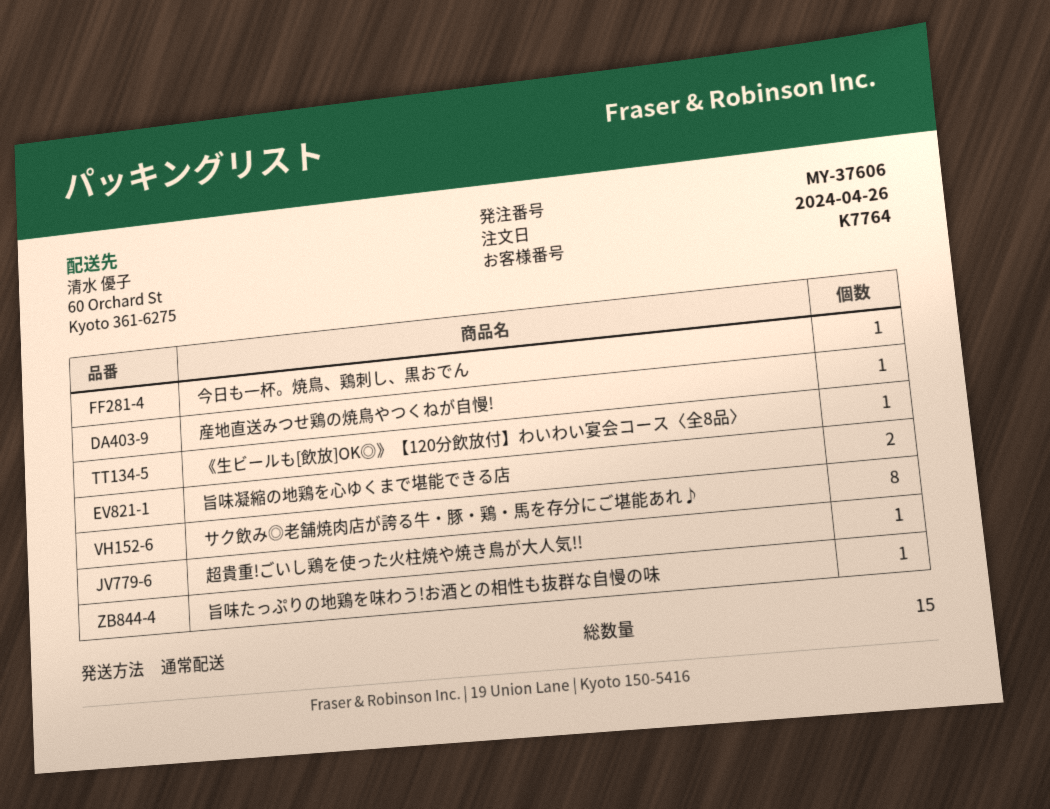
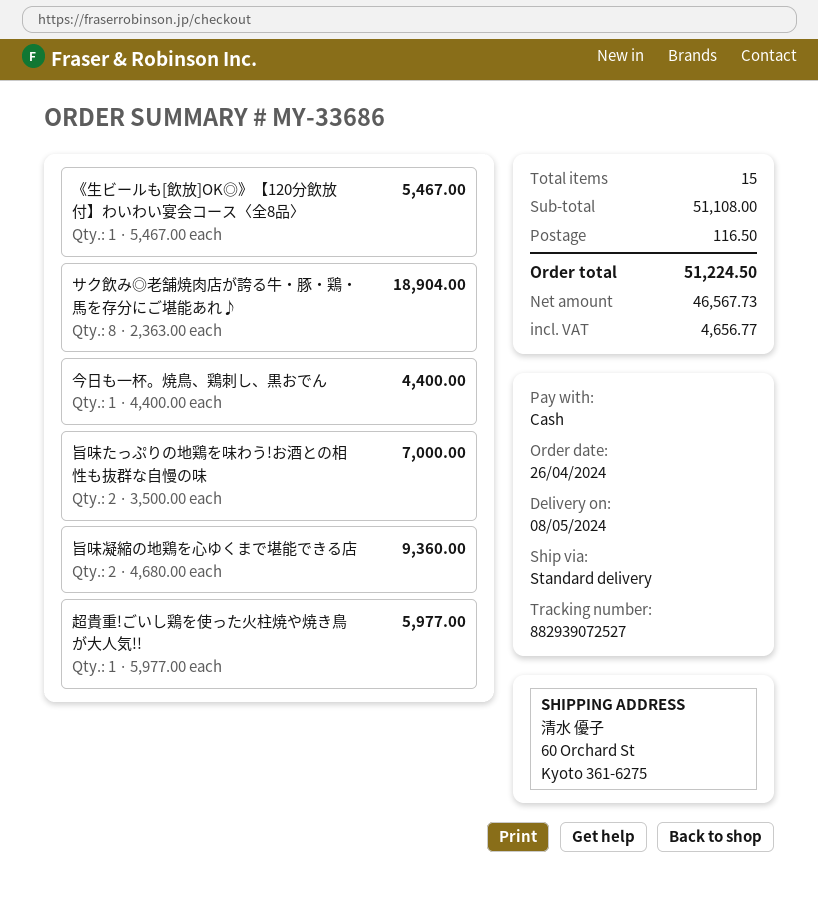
order number: MY-37606 -> MY-33686
産地直送みつせ鶏の焼鳥やつくねが自慢!: 1 -> none
旨味たっぷりの地鶏を味わう!お酒との相性も抜群な自慢の味: 1 -> 2

